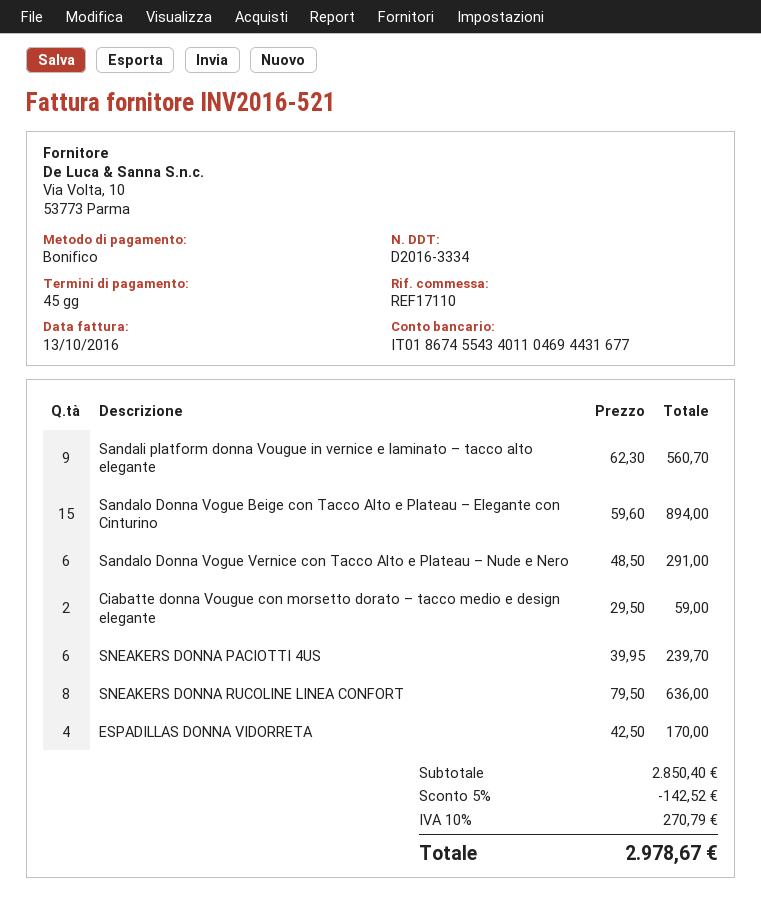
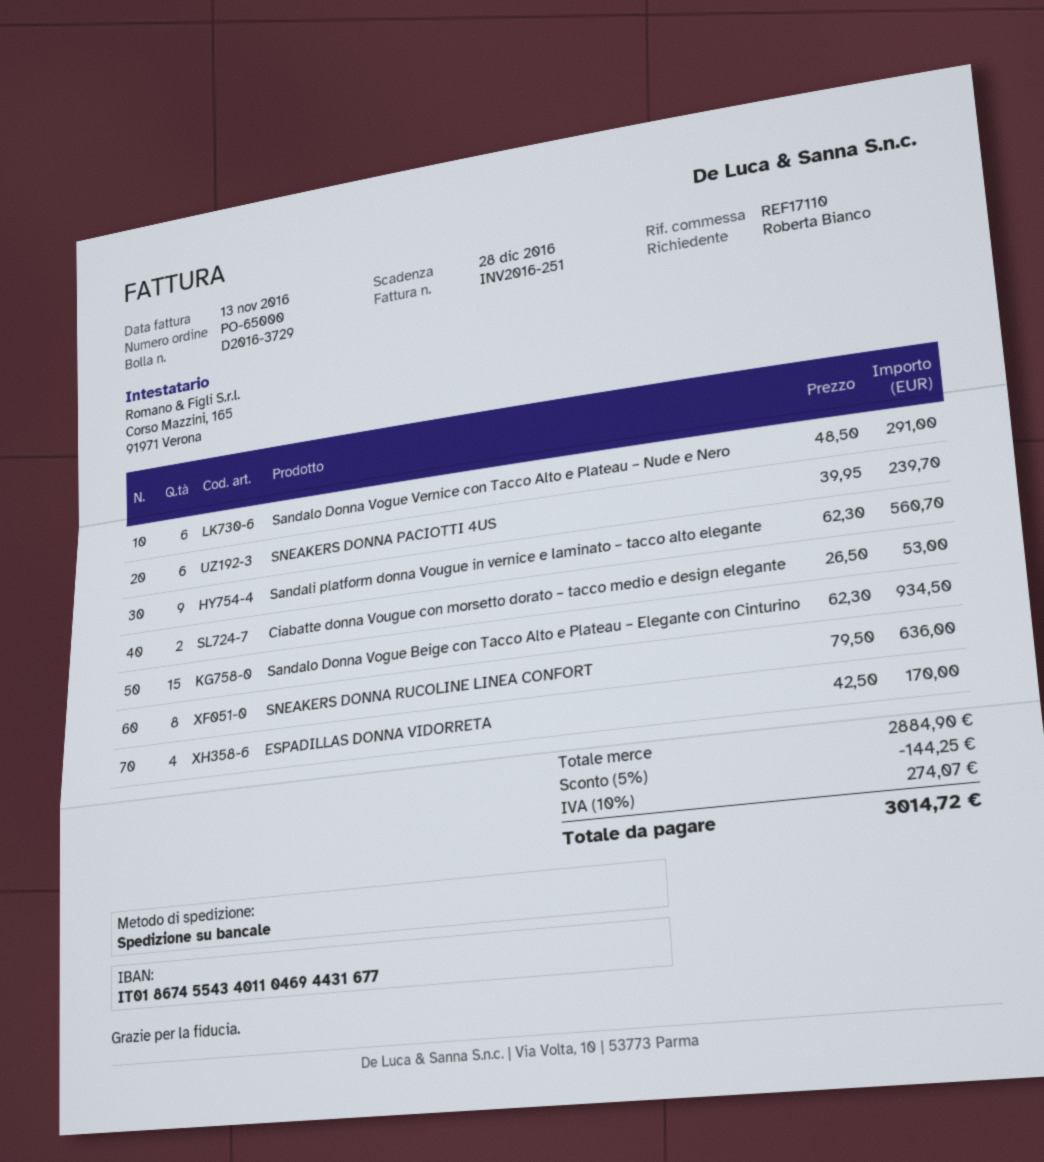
delivery note number: D2016-3334 -> D2016-3729
invoice number: INV2016-521 -> INV2016-251
invoice date: 2016-10-13 -> 2016-11-13
Sandalo Donna Vogue Beige con Tacco Alto e Plateau – Elegante con Cinturino: 15 x 59.60 = 894.00 -> 15 x 62.30 = 934.50
Ciabatte donna Vougue con morsetto dorato – tacco medio e design elegante: 2 x 29.50 = 59.00 -> 2 x 26.50 = 53.00
subtotal: 2850.40 -> 2884.90
discount: 5% = 142.52 -> 5% = 144.25
tax: 10% = 270.79 -> 10% = 274.07
total: 2978.67 -> 3014.72

